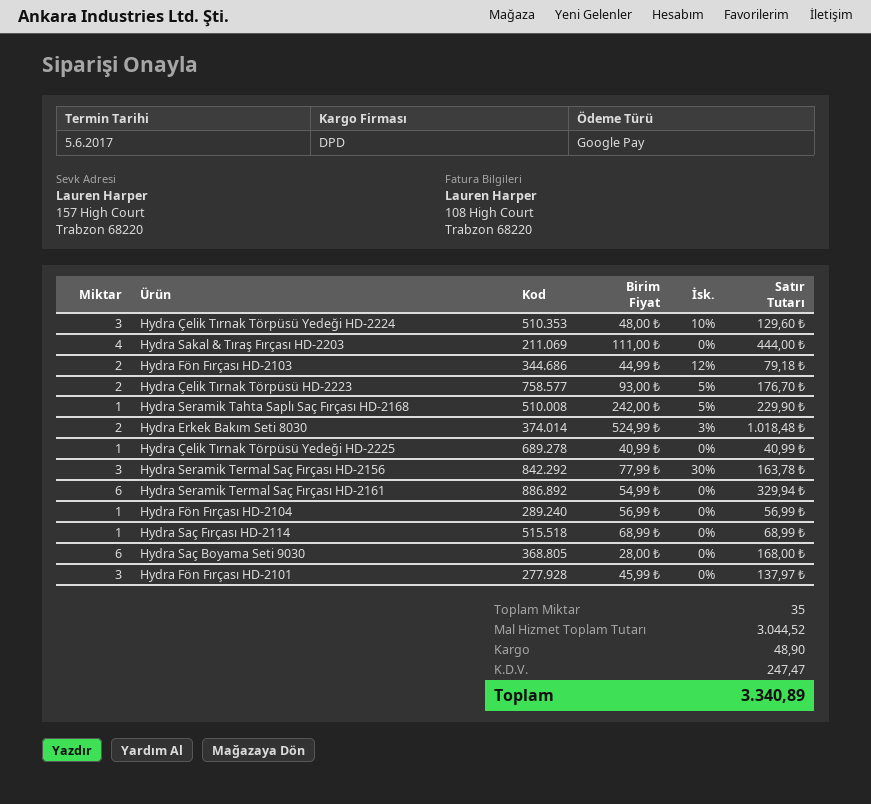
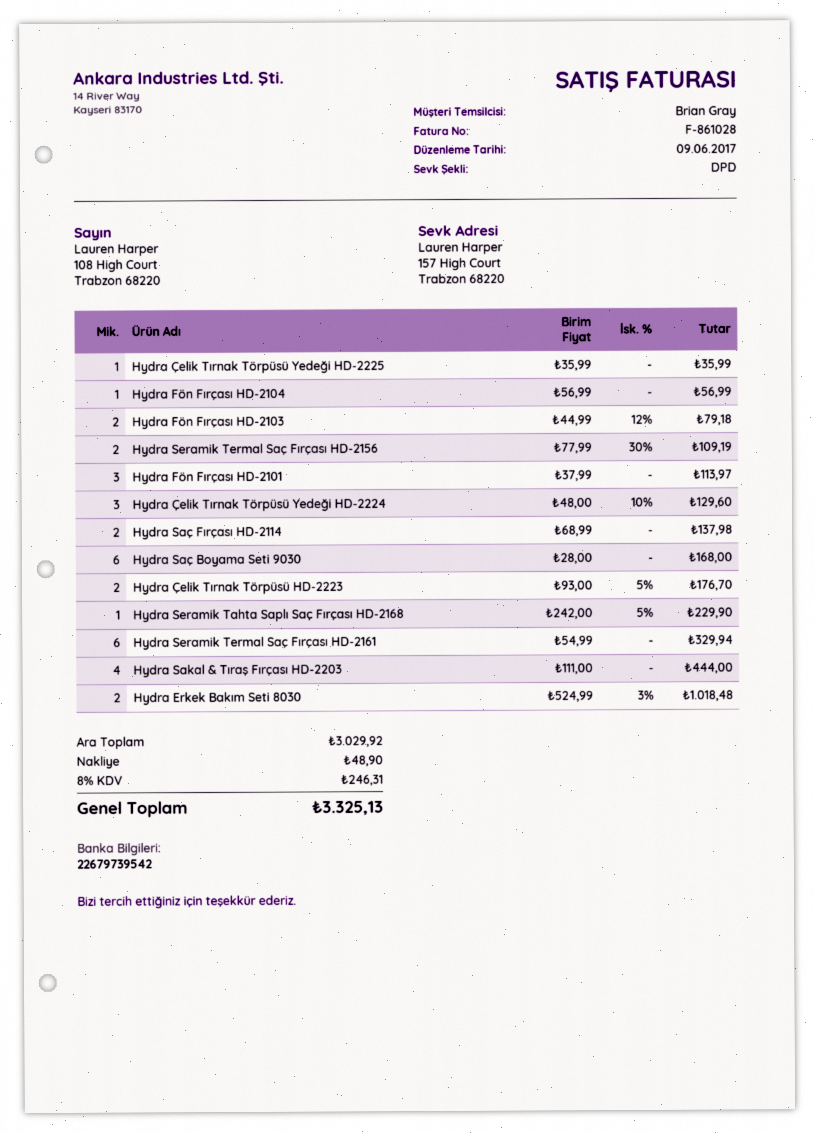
Hydra Çelik Tırnak Törpüsü Yedeği HD-2225: 1 x 40.99 = 40.99 -> 1 x 35.99 = 35.99
Hydra Seramik Termal Saç Fırçası HD-2156: 3 x 77.99 - 30% = 163.78 -> 2 x 77.99 - 30% = 109.19
Hydra Saç Fırçası HD-2114: 1 x 68.99 = 68.99 -> 2 x 68.99 = 137.98
Hydra Fön Fırçası HD-2101: 3 x 45.99 = 137.97 -> 3 x 37.99 = 113.97
subtotal: 3044.52 -> 3029.92
tax: 247.47 -> 246.31
total: 3340.89 -> 3325.13

